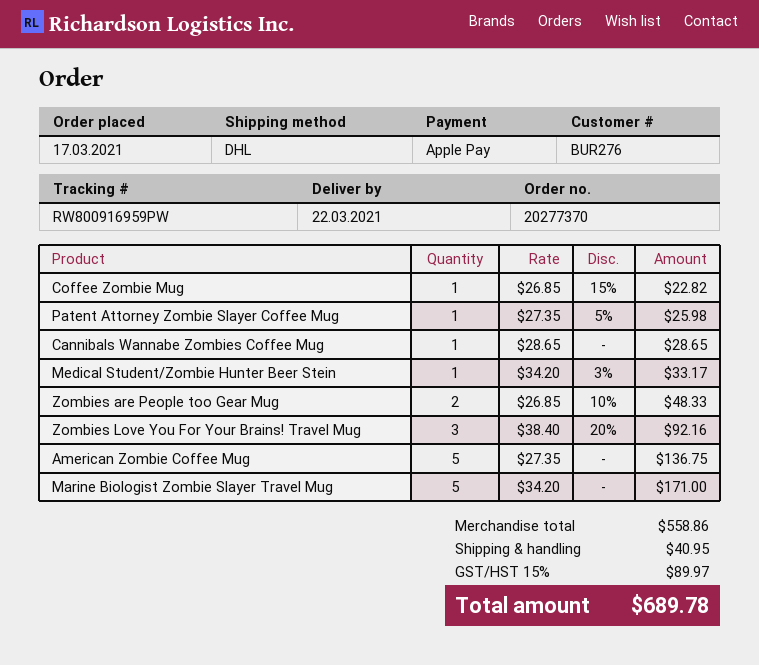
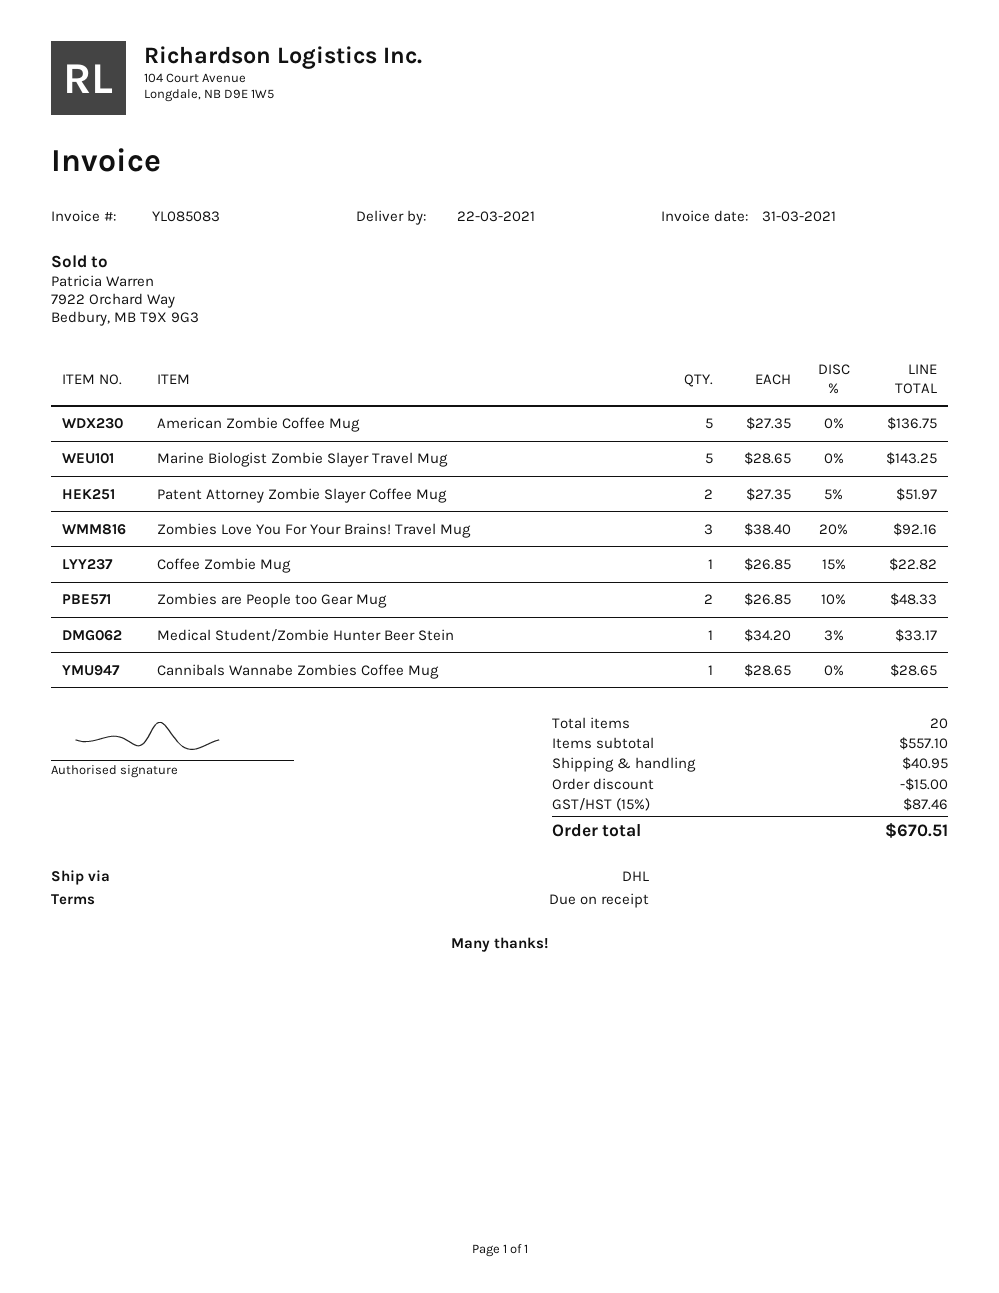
Patent Attorney Zombie Slayer Coffee Mug: 1 x 27.35 - 5% = 25.98 -> 2 x 27.35 - 5% = 51.97
Marine Biologist Zombie Slayer Travel Mug: 5 x 34.20 = 171.00 -> 5 x 28.65 = 143.25
subtotal: 558.86 -> 557.10
discount: none -> 15.00
tax: 15% = 89.97 -> 15% = 87.46
total: 689.78 -> 670.51

